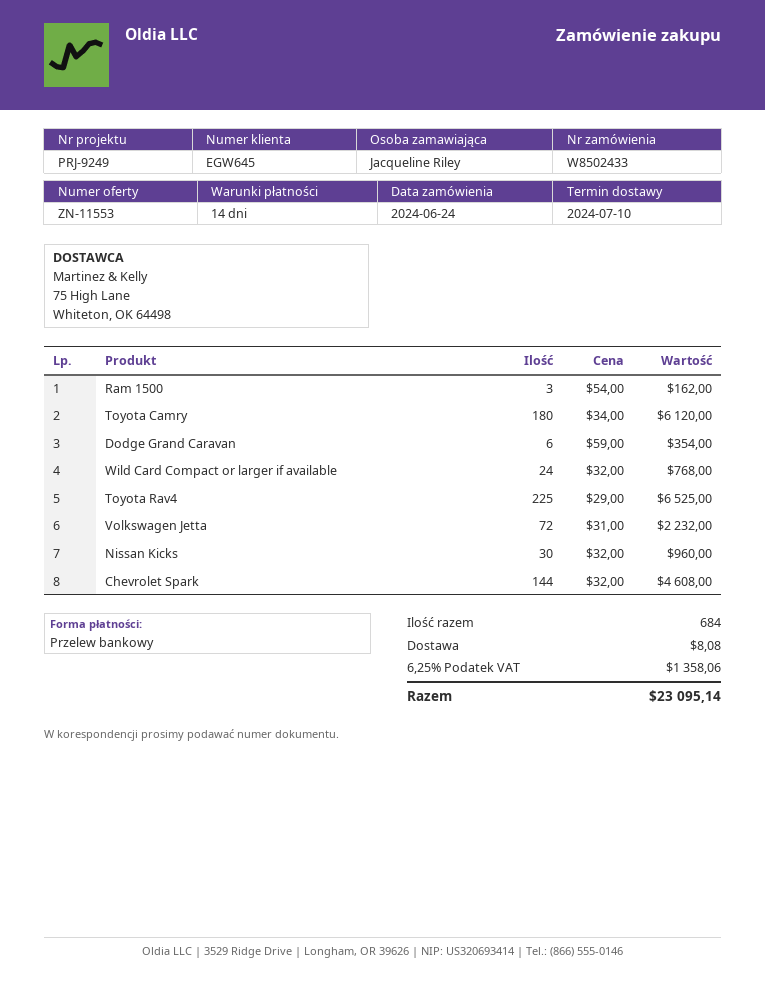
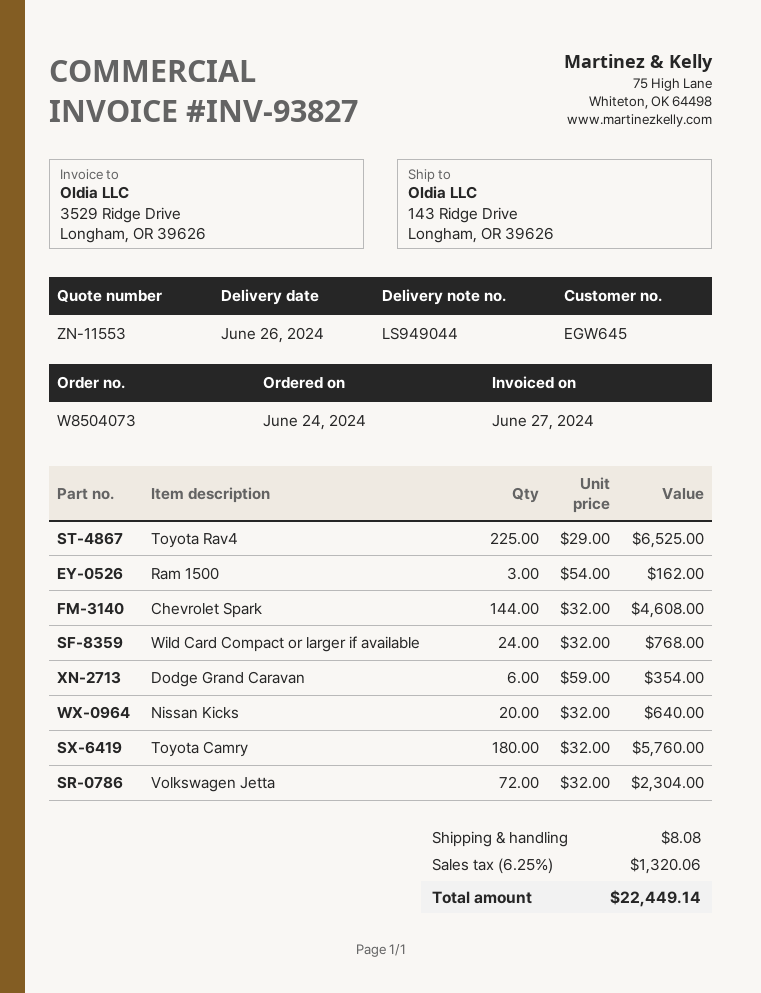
order number: W8502433 -> W8504073
delivery date: 2024-07-10 -> 2024-06-26
Toyota Camry: 180 x 34.00 = 6120.00 -> 180 x 32.00 = 5760.00
Volkswagen Jetta: 72 x 31.00 = 2232.00 -> 72 x 32.00 = 2304.00
Nissan Kicks: 30 x 32.00 = 960.00 -> 20 x 32.00 = 640.00
tax: 6.25% = 1358.06 -> 6.25% = 1320.06
total: 23095.14 -> 22449.14

